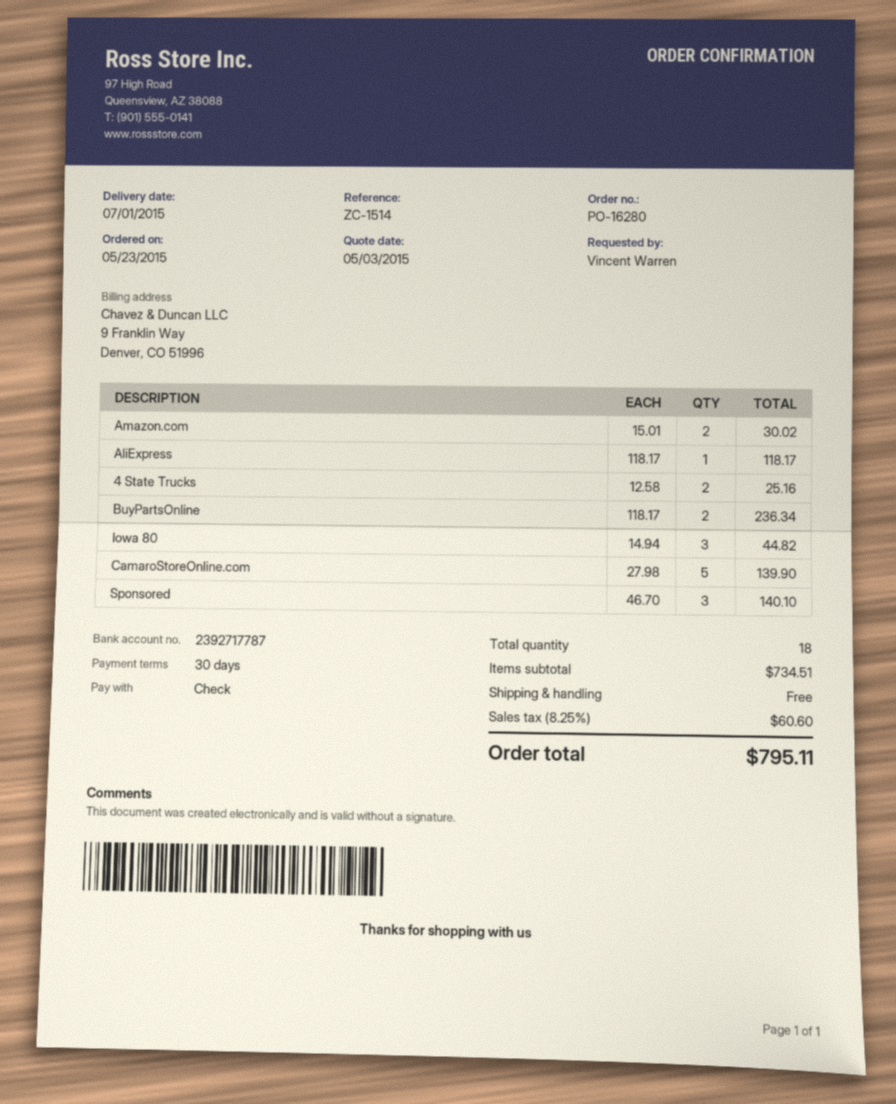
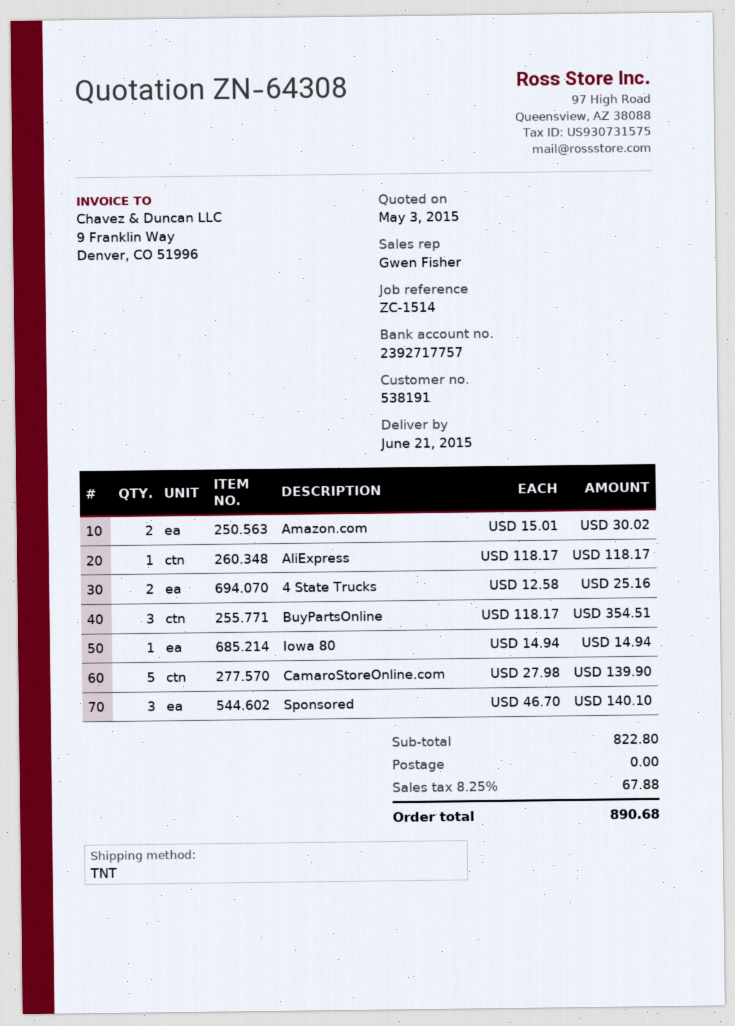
delivery date: 2015-07-01 -> 2015-06-21
bank account: 2392717787 -> 2392717757
BuyPartsOnline: 2 x 118.17 = 236.34 -> 3 x 118.17 = 354.51
Iowa 80: 3 x 14.94 = 44.82 -> 1 x 14.94 = 14.94
subtotal: 734.51 -> 822.80
tax: 8.25% = 60.60 -> 8.25% = 67.88
total: 795.11 -> 890.68

